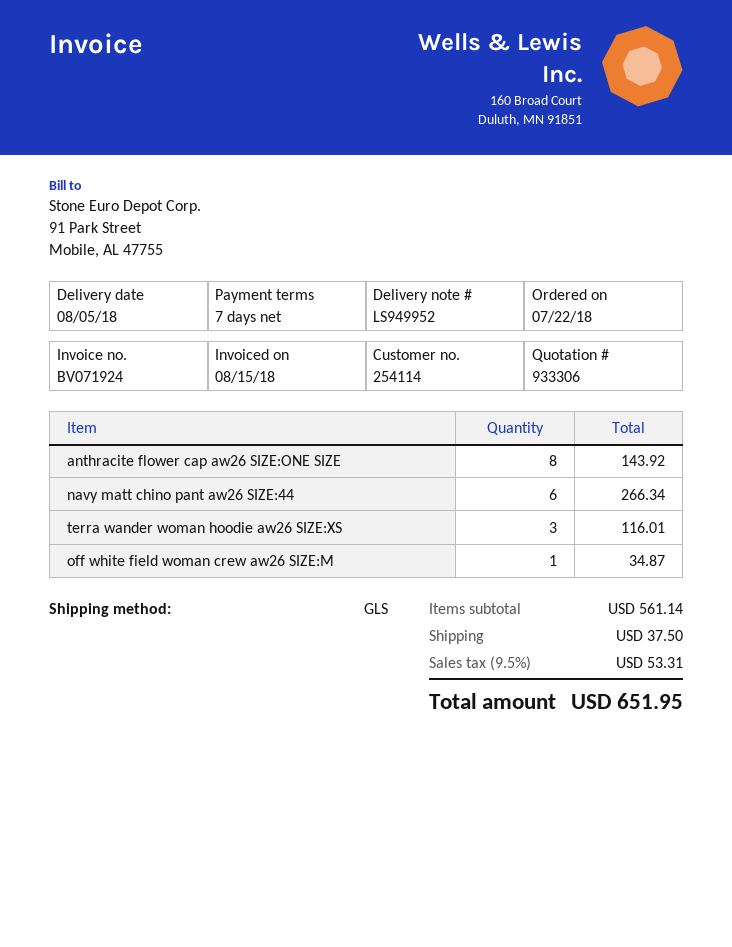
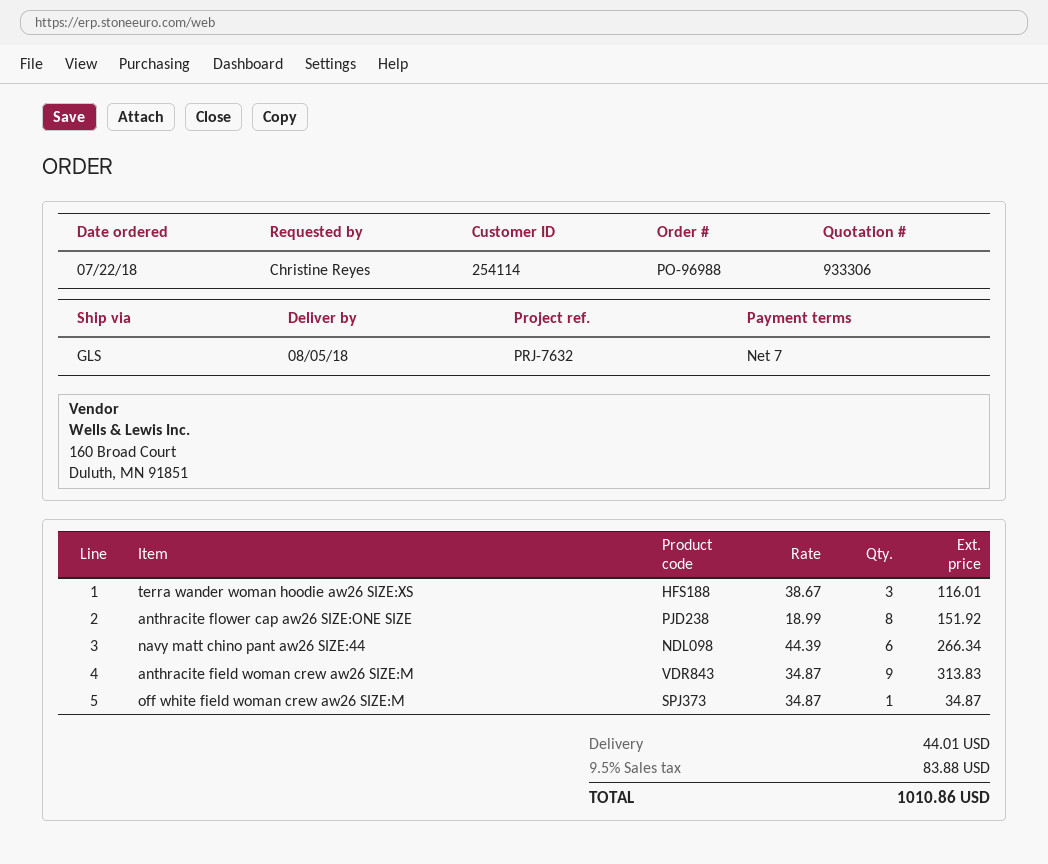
anthracite flower cap aw26 SIZE:ONE SIZE: 8 for 143.92 -> 8 for 151.92
anthracite field woman crew aw26 SIZE:M: none -> 9 for 313.83
shipping: 37.50 -> 44.01
tax: 9.5% = 53.31 -> 9.5% = 83.88
total: 651.95 -> 1010.86

